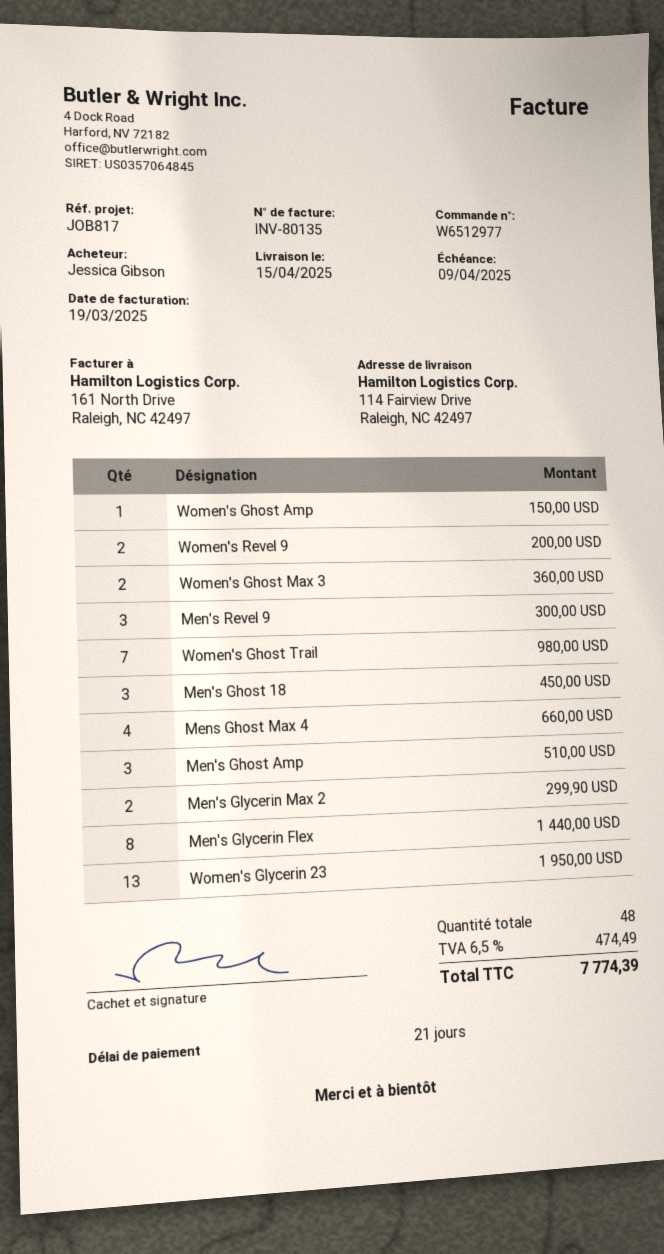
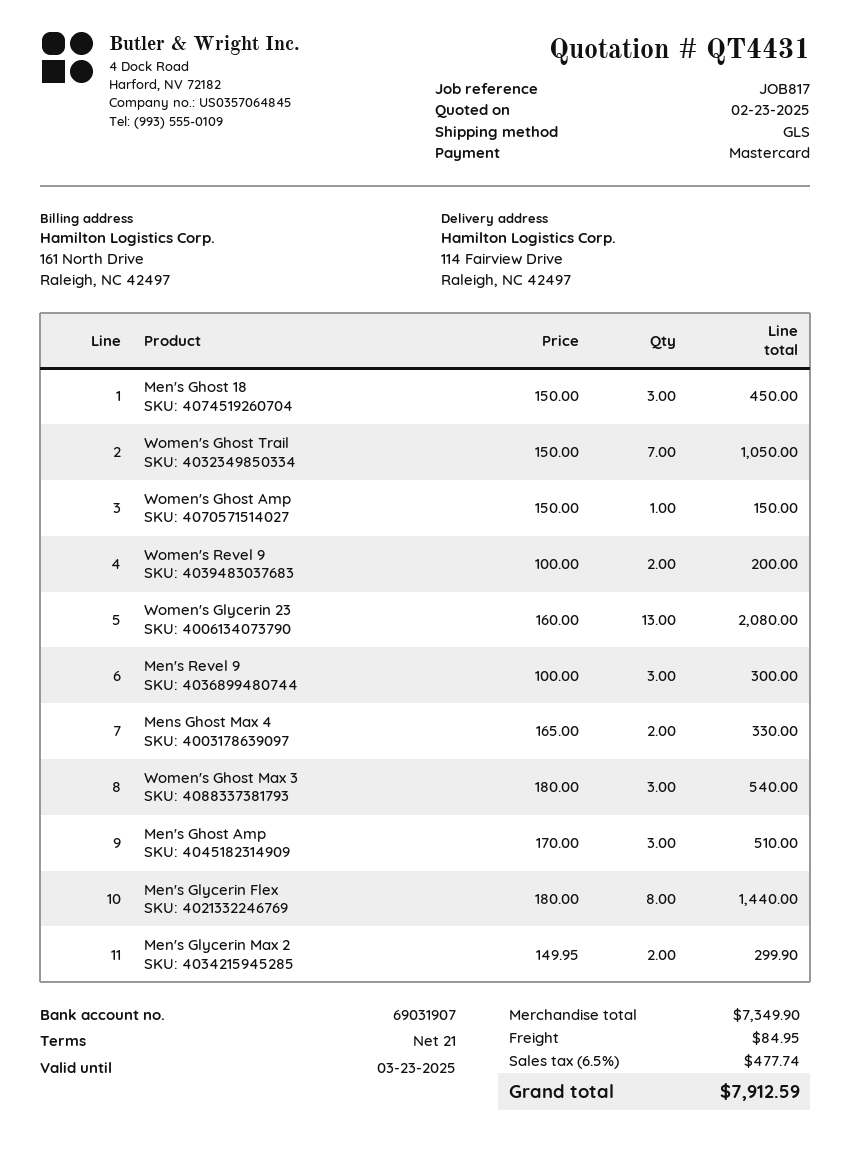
Women's Ghost Max 3: 2 for 360.00 -> 3 for 540.00
Women's Ghost Trail: 7 for 980.00 -> 7 for 1050.00
Mens Ghost Max 4: 4 for 660.00 -> 2 for 330.00
Women's Glycerin 23: 13 for 1950.00 -> 13 for 2080.00
shipping: none -> 84.95
tax: 6.5% = 474.49 -> 6.5% = 477.74
total: 7774.39 -> 7912.59

